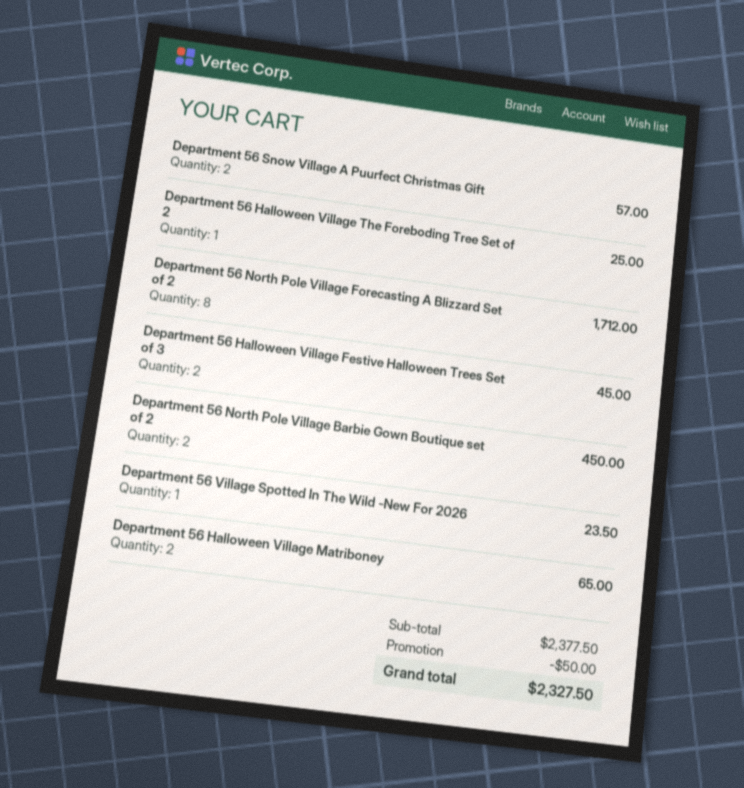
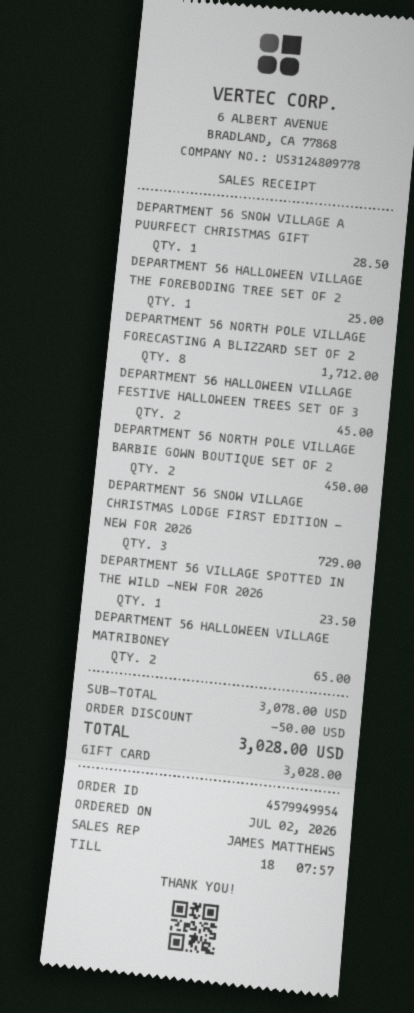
Department 56 Snow Village A Puurfect Christmas Gift: 2 for 57.00 -> 1 for 28.50
DEPARTMENT 56 SNOW VILLAGE CHRISTMAS LODGE FIRST EDITION - NEW FOR 2026: none -> 3 for 729.00
subtotal: 2377.50 -> 3078.00
total: 2327.50 -> 3028.00

